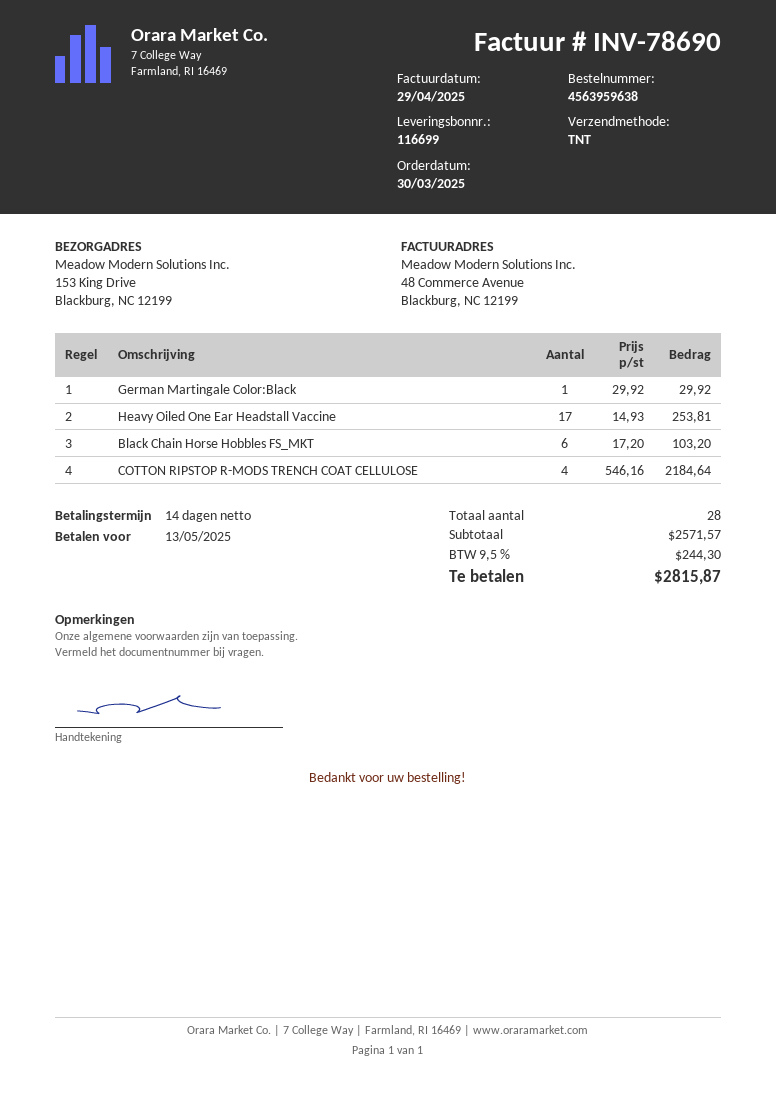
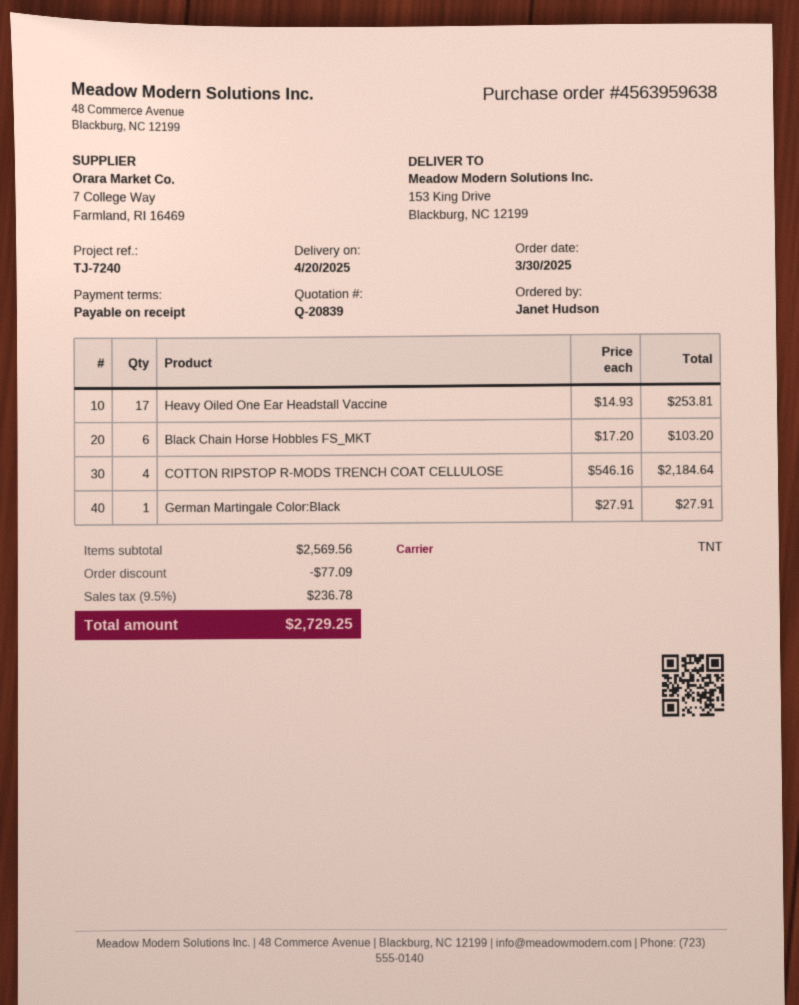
payment terms: 14 days -> on receipt
German Martingale Color:Black: 1 x 29.92 = 29.92 -> 1 x 27.91 = 27.91
subtotal: 2571.57 -> 2569.56
discount: none -> 77.09
tax: 9.5% = 244.30 -> 9.5% = 236.78
total: 2815.87 -> 2729.25

